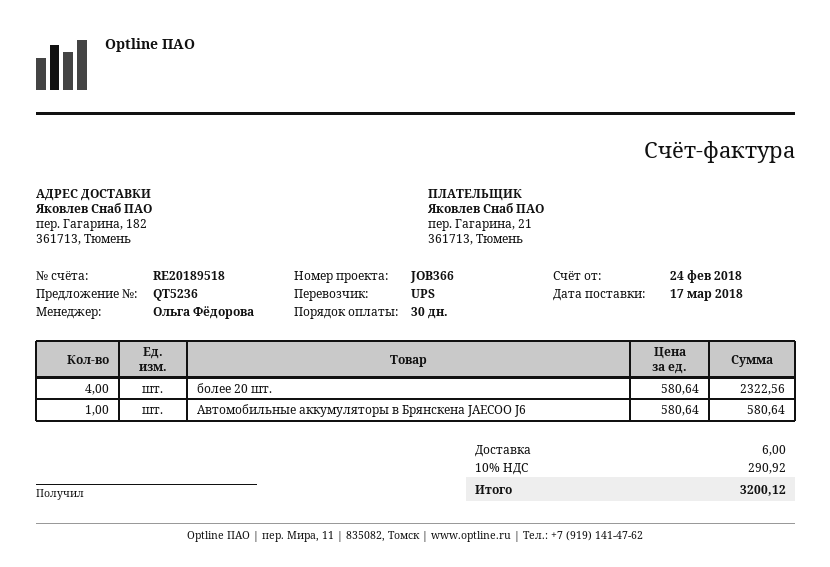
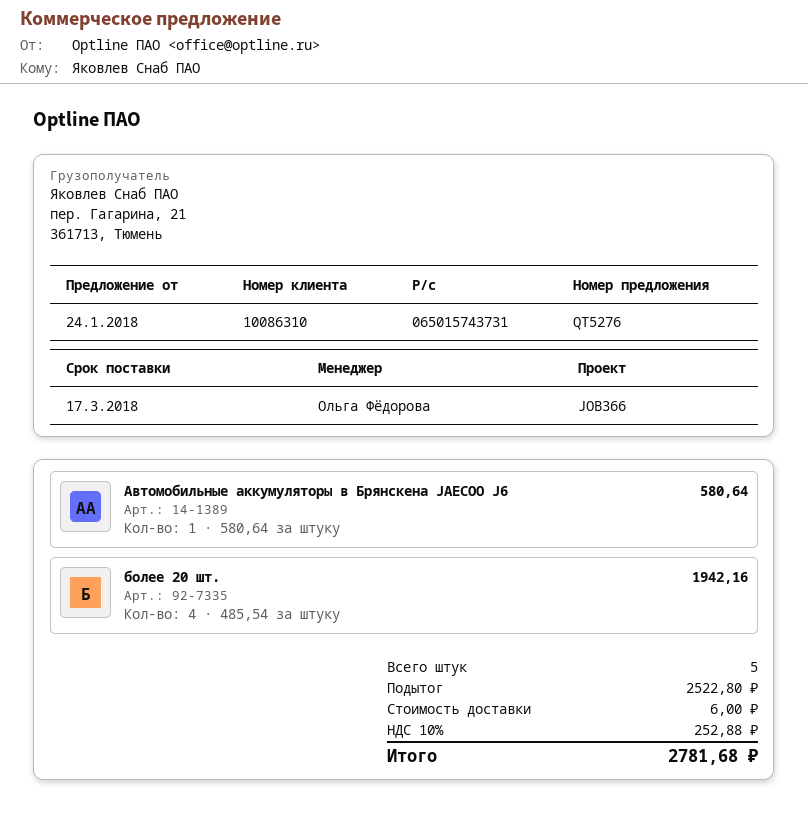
quote number: QT5236 -> QT5276
ship to: пер. Гагарина, 182, 361713, Тюмень -> пер. Гагарина, 21, 361713, Тюмень
более 20 шт.: 4 x 580.64 = 2322.56 -> 4 x 485.54 = 1942.16
tax: 10% = 290.92 -> 10% = 252.88
total: 3200.12 -> 2781.68

